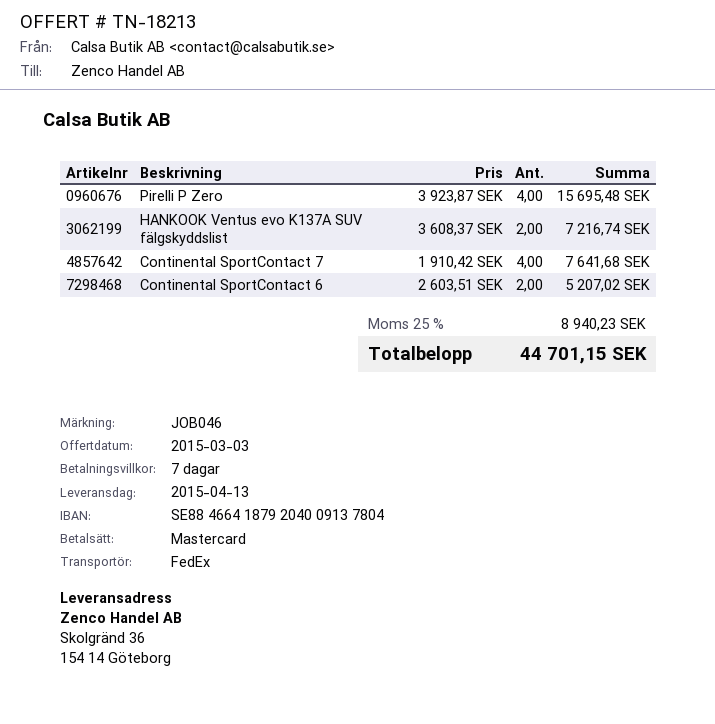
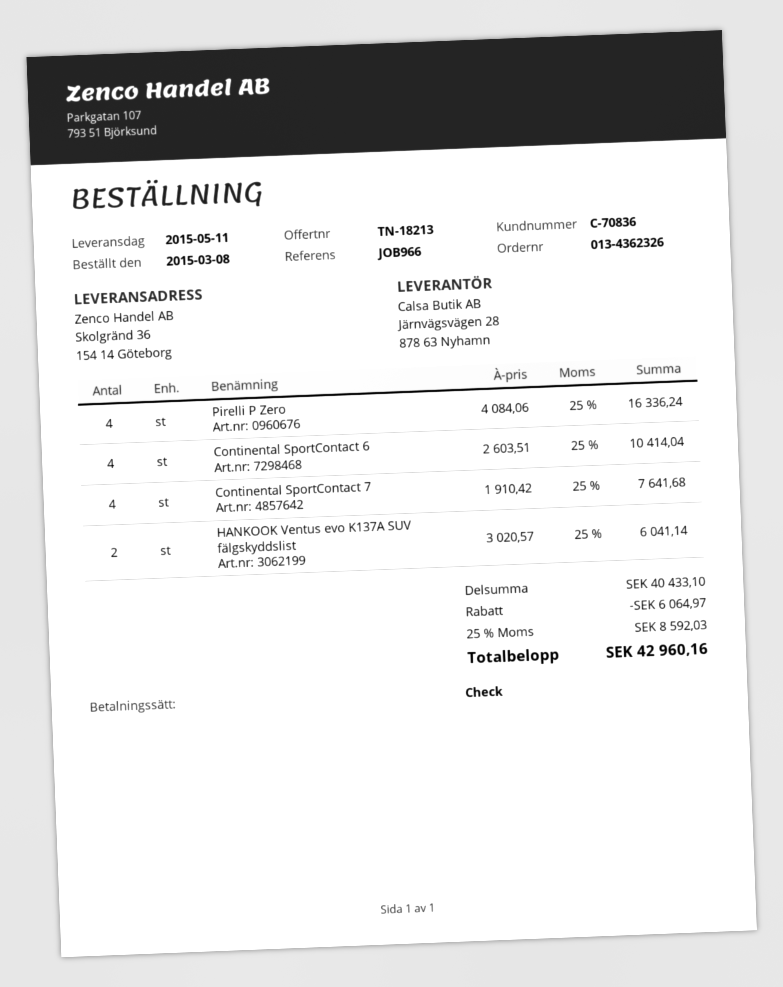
delivery date: 2015-04-13 -> 2015-05-11
reference: JOB046 -> JOB966
payment method: Mastercard -> cheque
Pirelli P Zero: 4 x 3923.87 = 15695.48 -> 4 x 4084.06 = 16336.24
HANKOOK Ventus evo K137A SUV fälgskyddslist: 2 x 3608.37 = 7216.74 -> 2 x 3020.57 = 6041.14
Continental SportContact 6: 2 x 2603.51 = 5207.02 -> 4 x 2603.51 = 10414.04
discount: none -> 6064.97
tax: 25% = 8940.23 -> 25% = 8592.03
total: 44701.15 -> 42960.16

